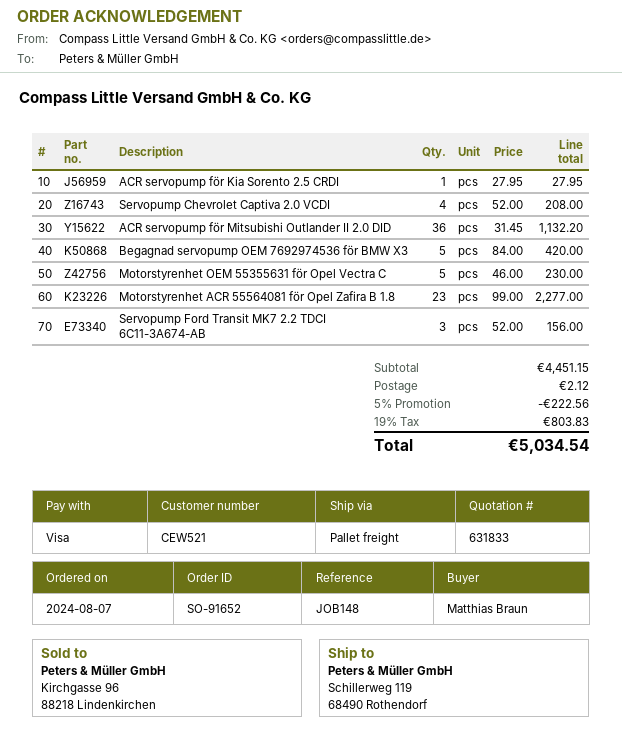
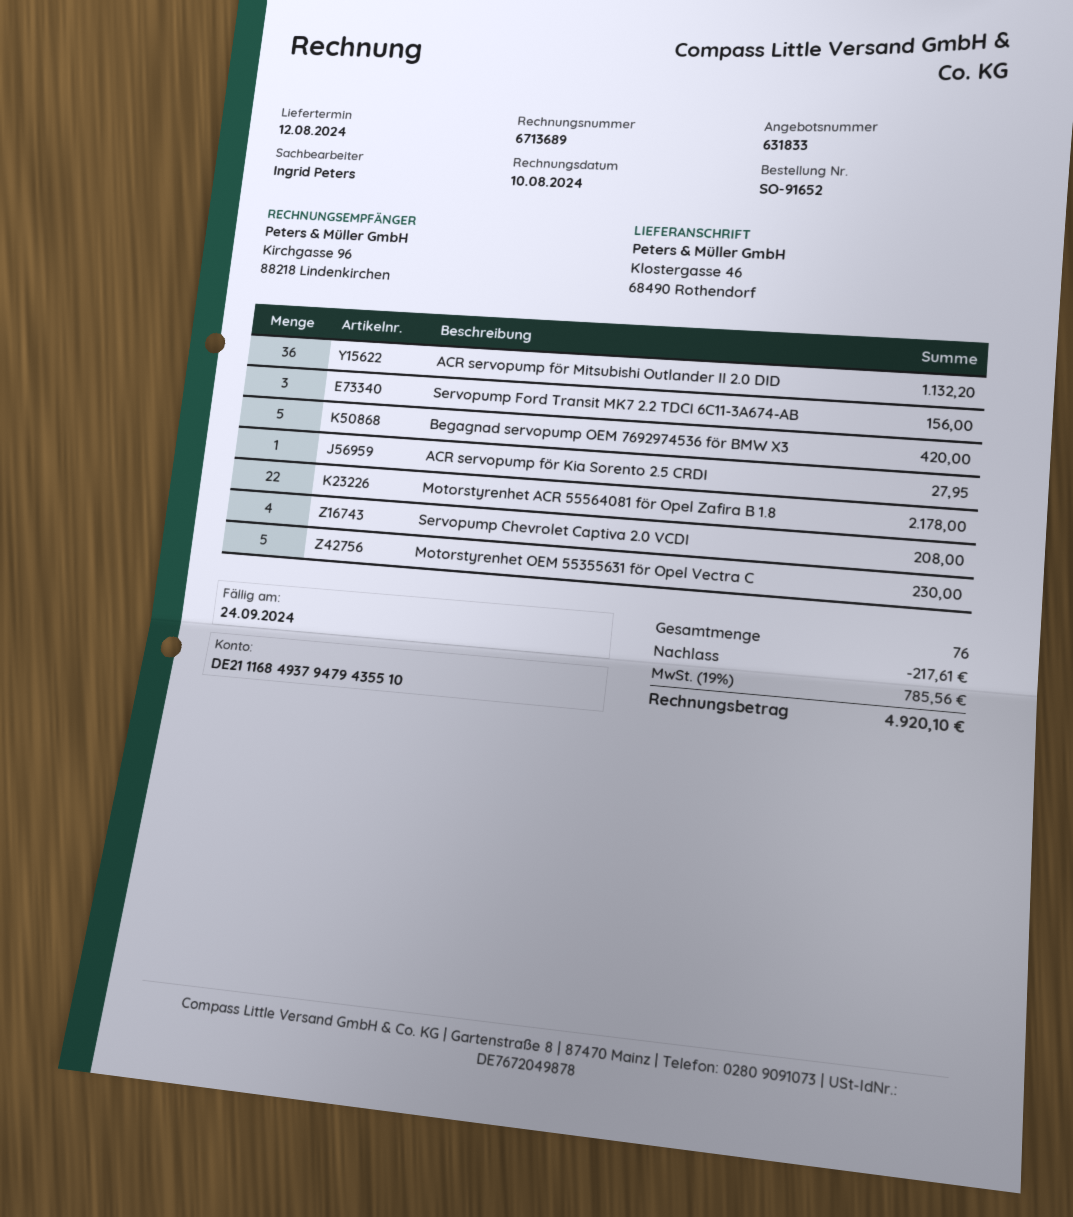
ship to: Schillerweg 119, 68490 Rothendorf -> Klostergasse 46, 68490 Rothendorf
Motorstyrenhet ACR 55564081 för Opel Zafira B 1.8: 23 for 2277.00 -> 22 for 2178.00
discount: 222.56 -> 217.61
shipping: 2.12 -> none
tax: 19% = 803.83 -> 19% = 785.56
total: 5034.54 -> 4920.10

